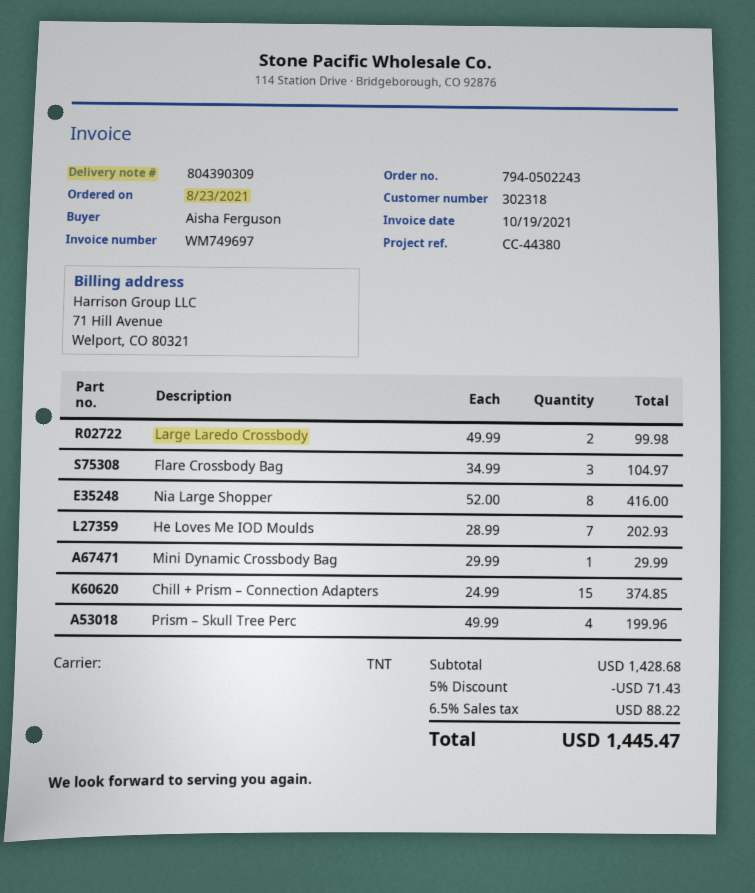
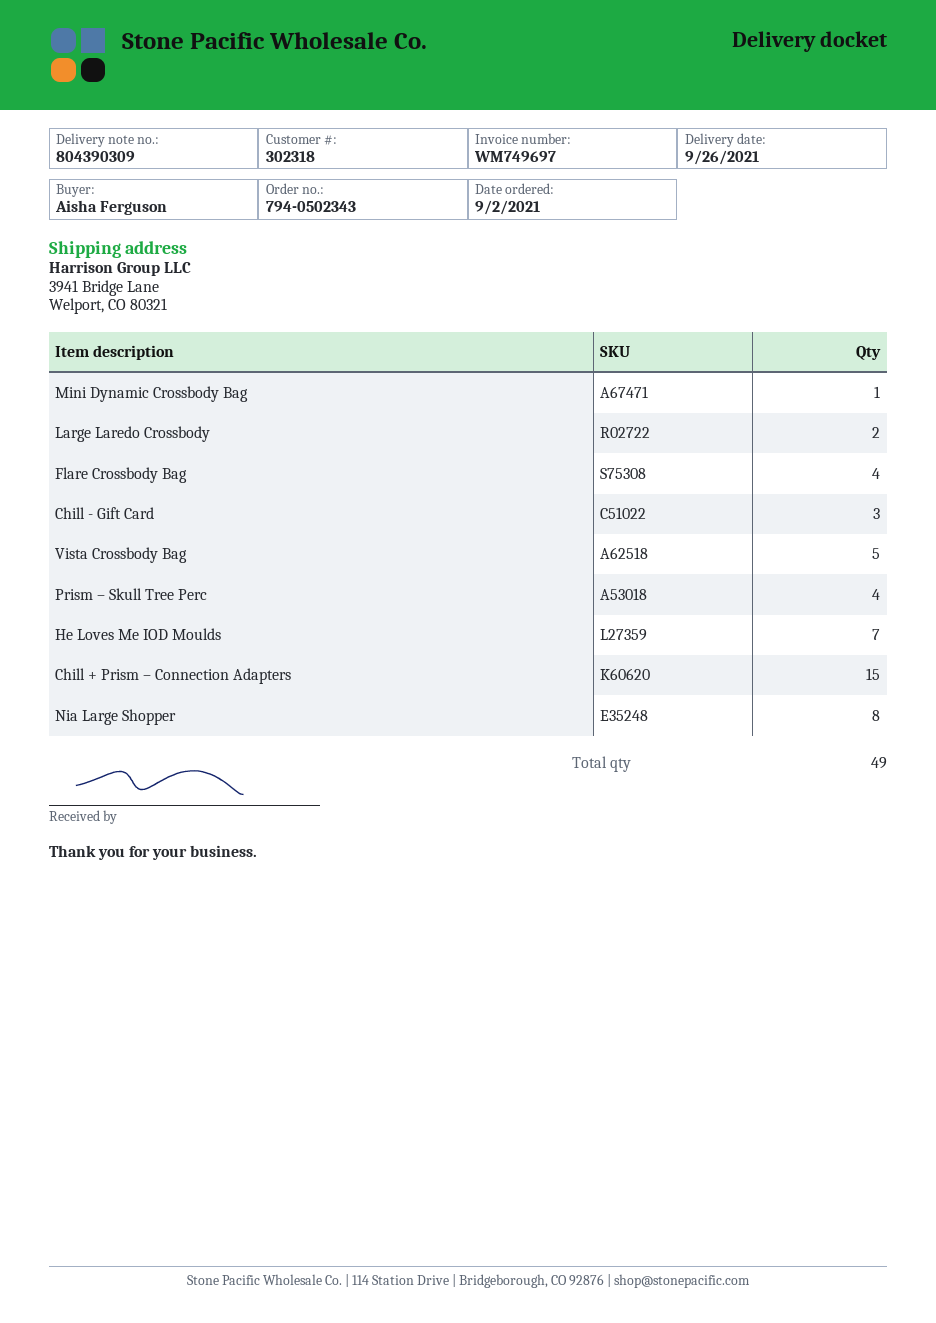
order number: 794-0502243 -> 794-0502343
order date: 2021-08-23 -> 2021-09-02
Flare Crossbody Bag: 3 -> 4
Chill - Gift Card: none -> 3
Vista Crossbody Bag: none -> 5

